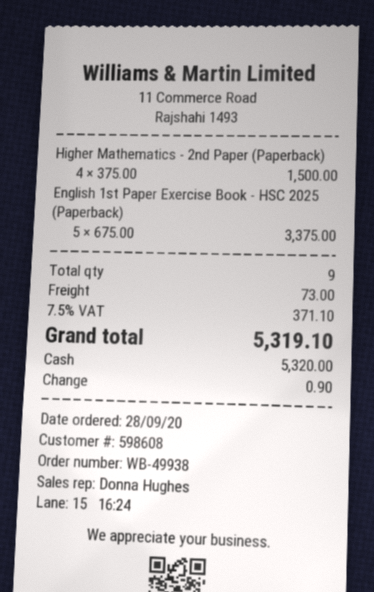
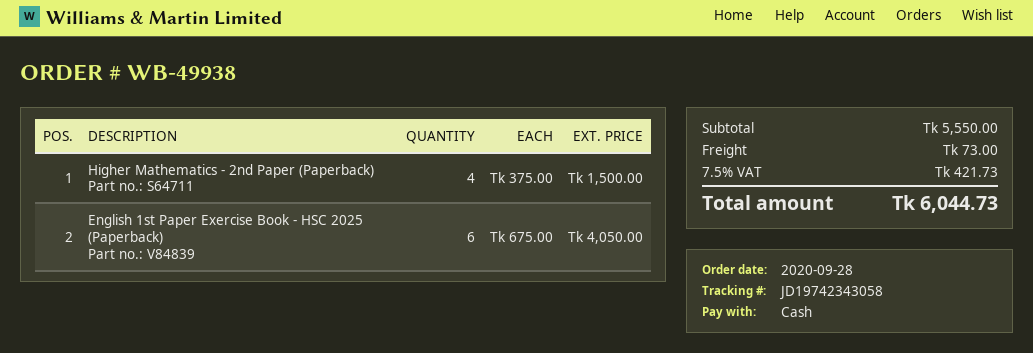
English 1st Paper Exercise Book - HSC 2025 (Paperback): 5 x 675.00 = 3375.00 -> 6 x 675.00 = 4050.00
tax: 7.5% = 371.10 -> 7.5% = 421.73
total: 5319.10 -> 6044.73

